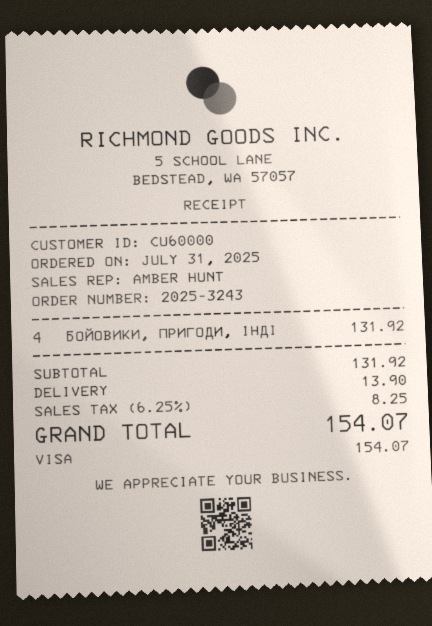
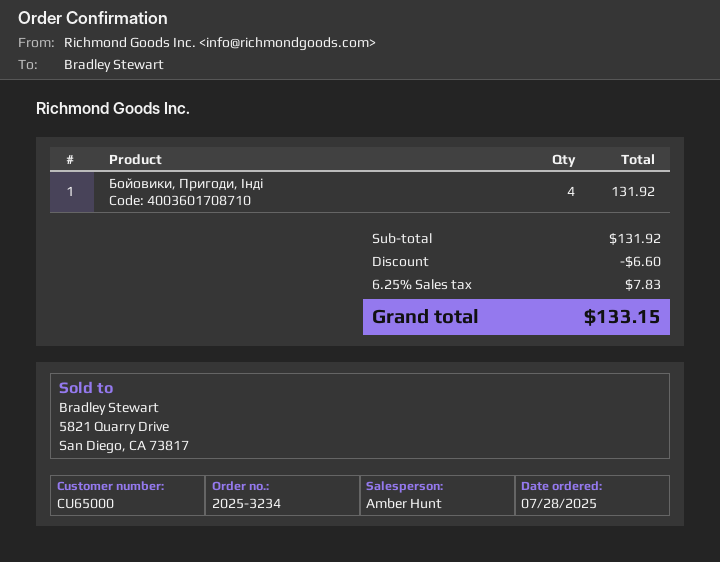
order number: 2025-3243 -> 2025-3234
order date: 2025-07-31 -> 2025-07-28
customer number: CU60000 -> CU65000
discount: none -> 6.60
shipping: 13.90 -> none
tax: 6.25% = 8.25 -> 6.25% = 7.83
total: 154.07 -> 133.15

